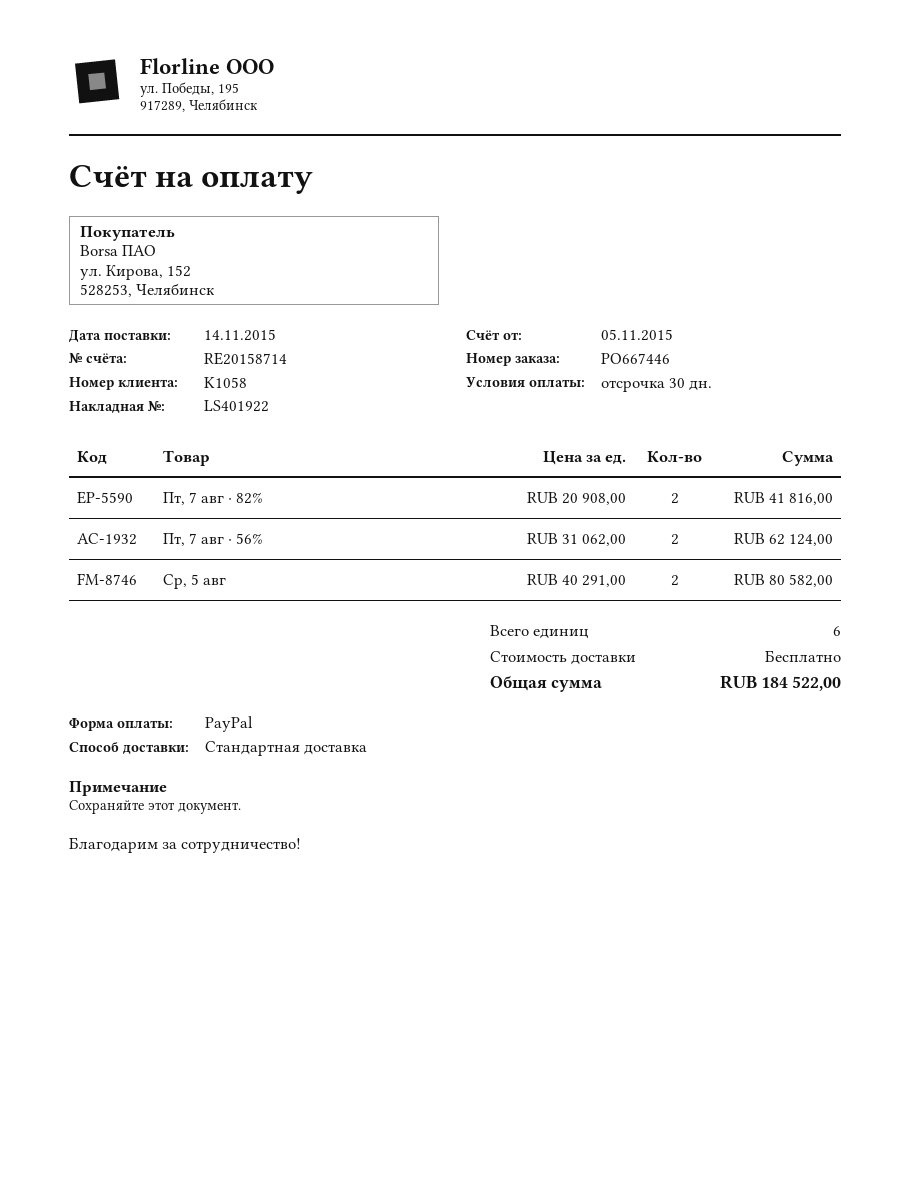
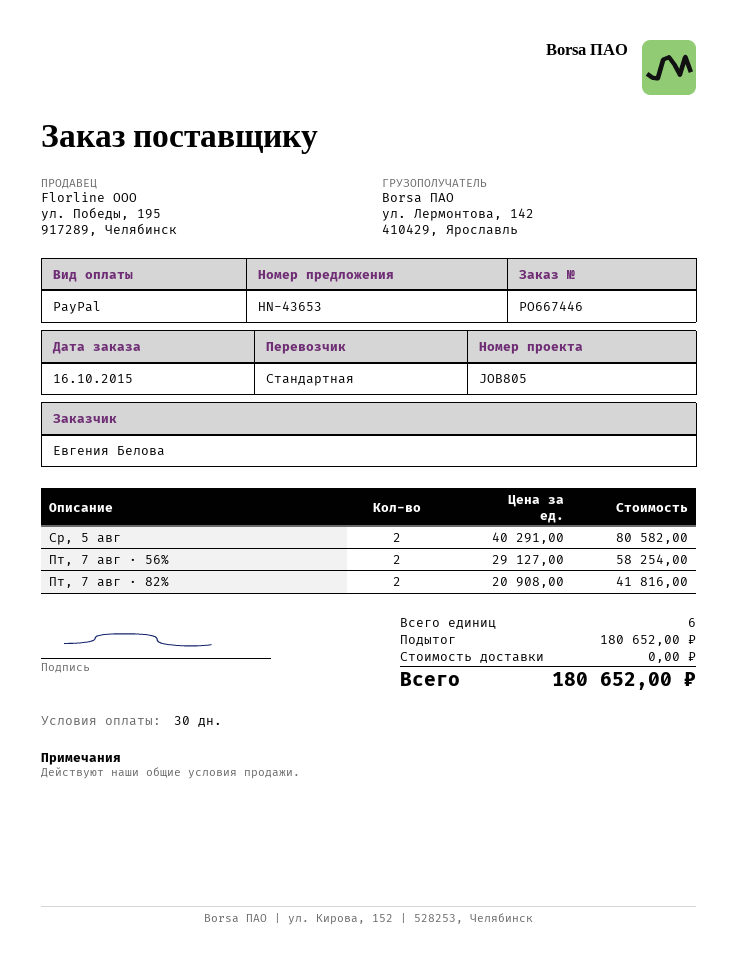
Пт, 7 авг · 56%: 2 x 31062.00 = 62124.00 -> 2 x 29127.00 = 58254.00
total: 184522.00 -> 180652.00

